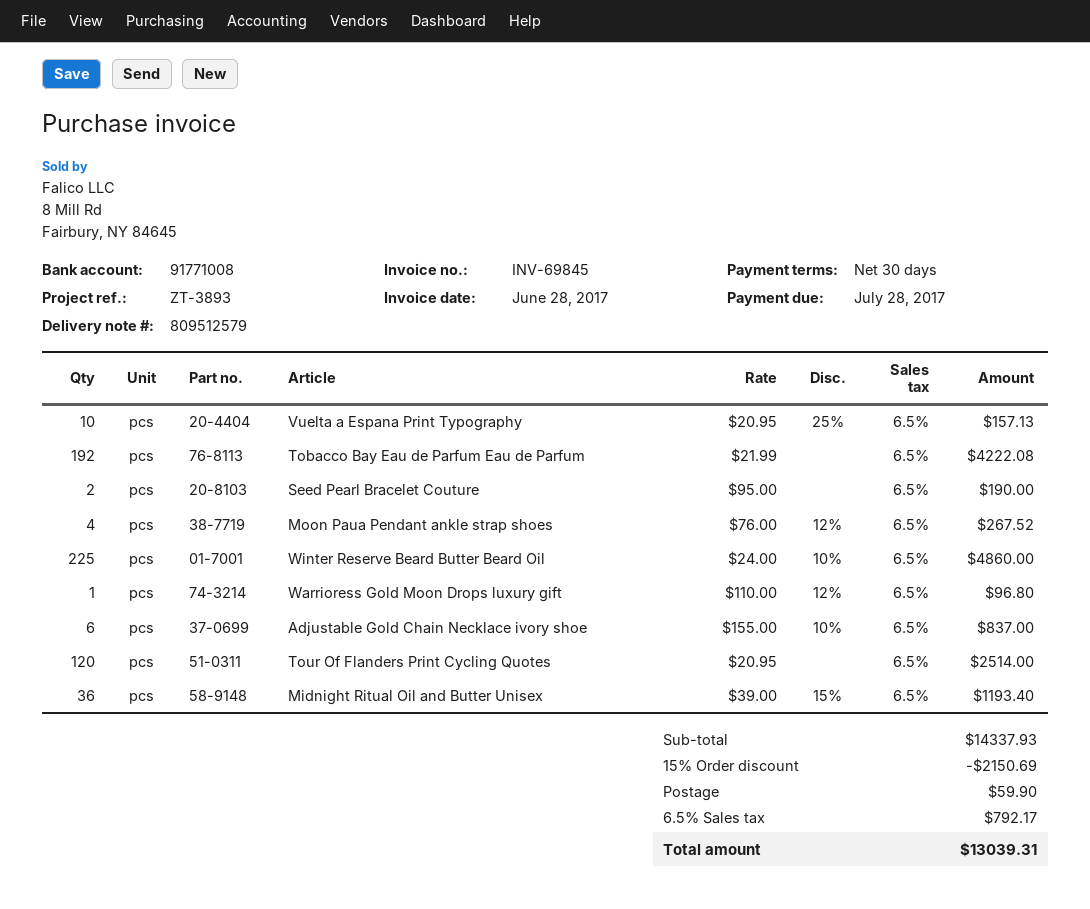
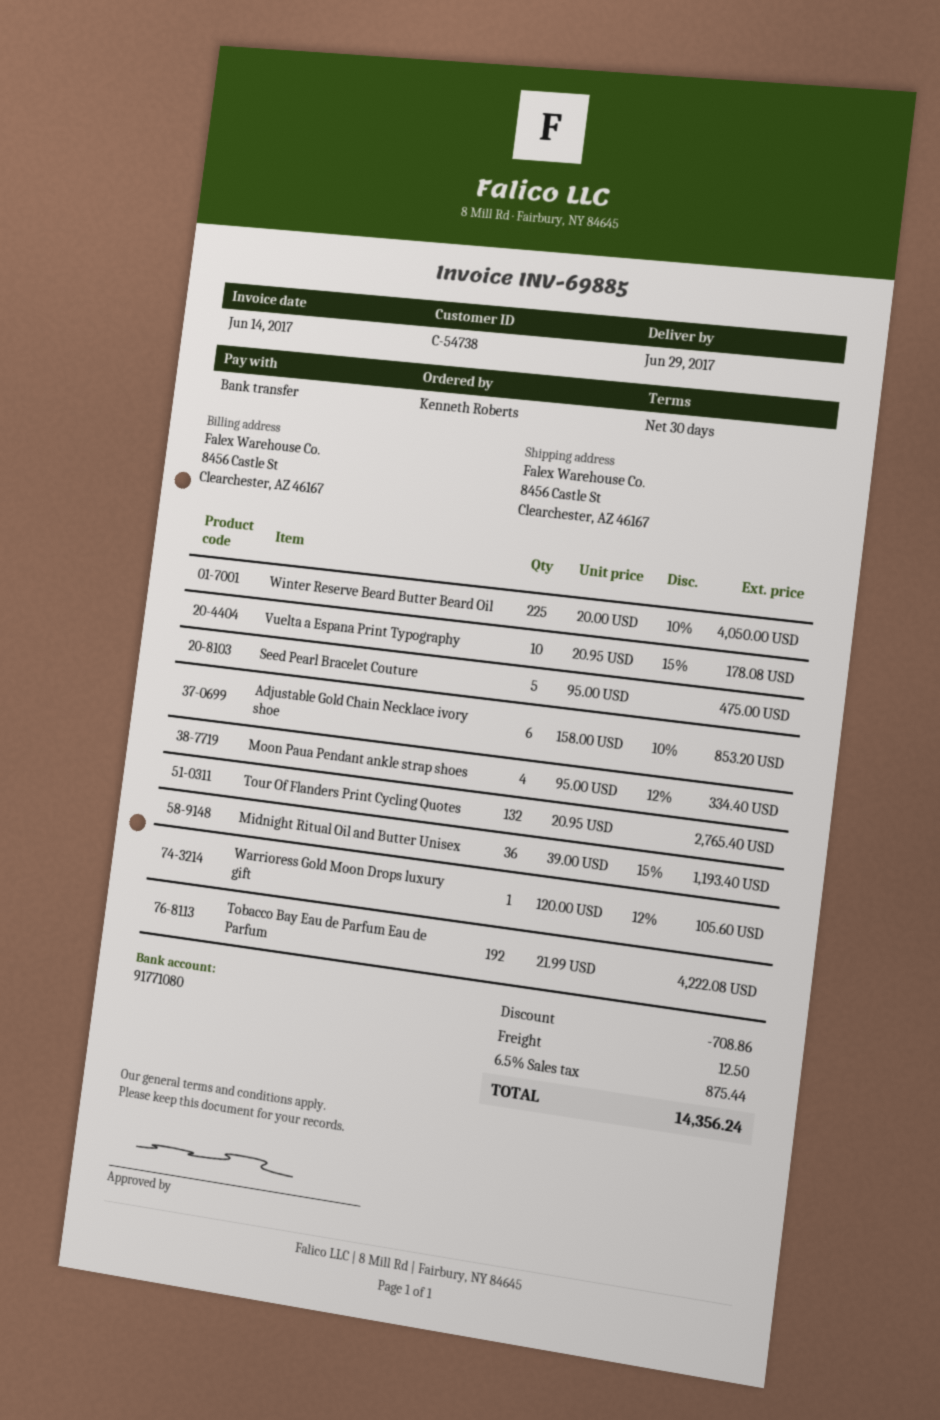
invoice number: INV-69845 -> INV-69885
invoice date: 2017-06-28 -> 2017-06-14
bank account: 91771008 -> 91771080
Vuelta a Espana Print Typography: 10 x 20.95 - 25% = 157.13 -> 10 x 20.95 - 15% = 178.08
Seed Pearl Bracelet Couture: 2 x 95.00 = 190.00 -> 5 x 95.00 = 475.00
Moon Paua Pendant ankle strap shoes: 4 x 76.00 - 12% = 267.52 -> 4 x 95.00 - 12% = 334.40
Winter Reserve Beard Butter Beard Oil: 225 x 24.00 - 10% = 4860.00 -> 225 x 20.00 - 10% = 4050.00
Warrioress Gold Moon Drops luxury gift: 1 x 110.00 - 12% = 96.80 -> 1 x 120.00 - 12% = 105.60
Adjustable Gold Chain Necklace ivory shoe: 6 x 155.00 - 10% = 837.00 -> 6 x 158.00 - 10% = 853.20
Tour Of Flanders Print Cycling Quotes: 120 x 20.95 = 2514.00 -> 132 x 20.95 = 2765.40
discount: 2150.69 -> 708.86
shipping: 59.90 -> 12.50
tax: 6.5% = 792.17 -> 6.5% = 875.44
total: 13039.31 -> 14356.24

